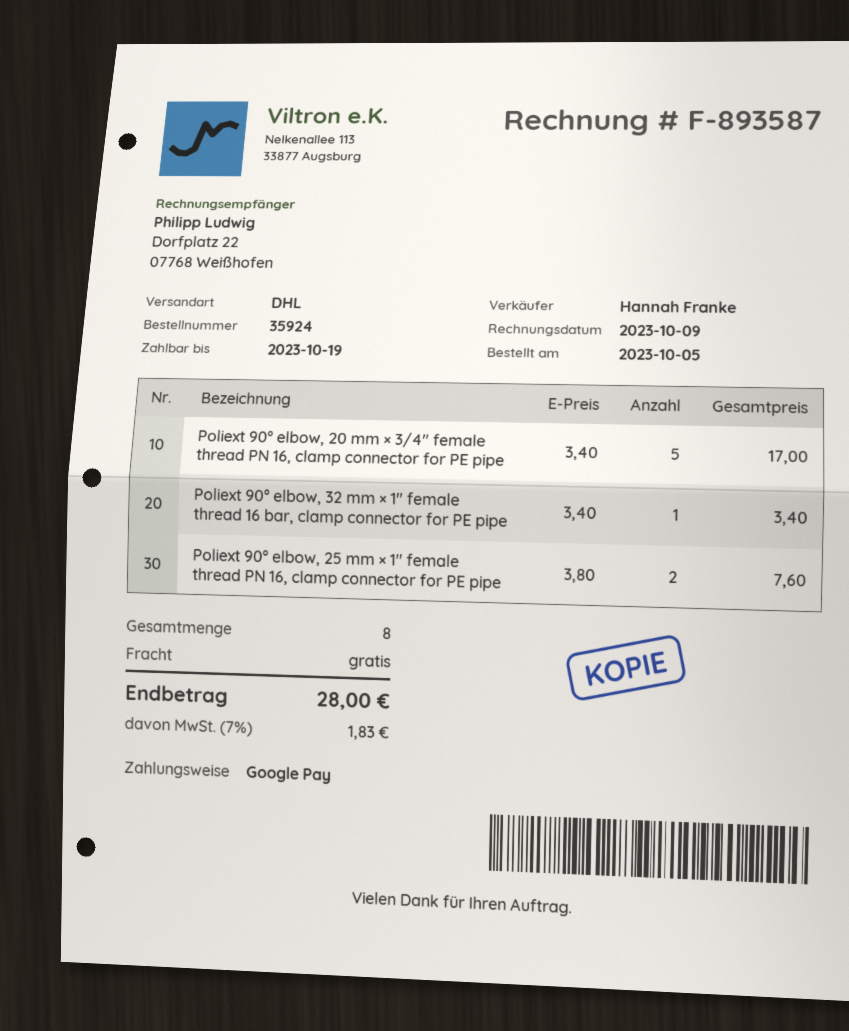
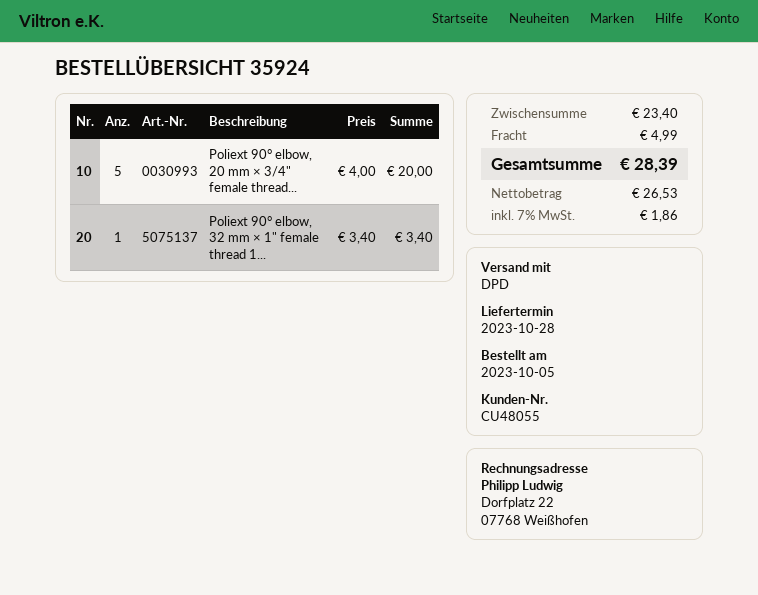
shipping method: DHL -> DPD
Poliext 90° elbow, 20 mm × 3/4" female thread PN 16, clamp connector for PE pipe: 5 x 3.40 = 17.00 -> 5 x 4.00 = 20.00
Poliext 90° elbow, 25 mm × 1" female thread PN 16, clamp connector for PE pipe: 2 x 3.80 = 7.60 -> none
shipping: 0.00 -> 4.99
tax: 7% = 1.83 -> 7% = 1.86
total: 28.00 -> 28.39

